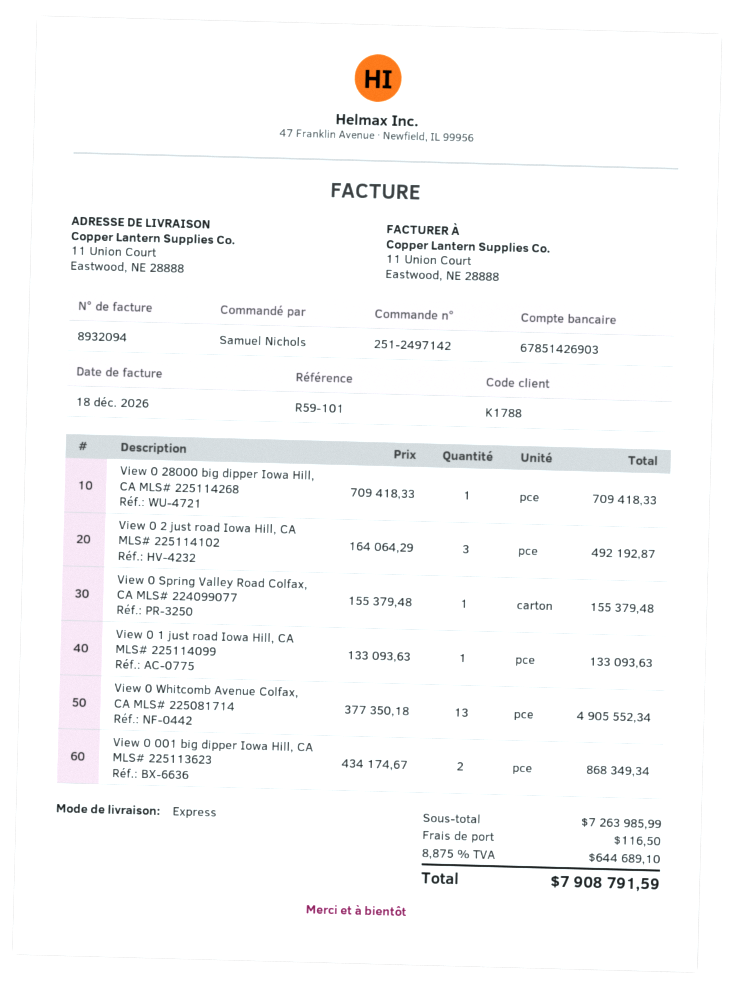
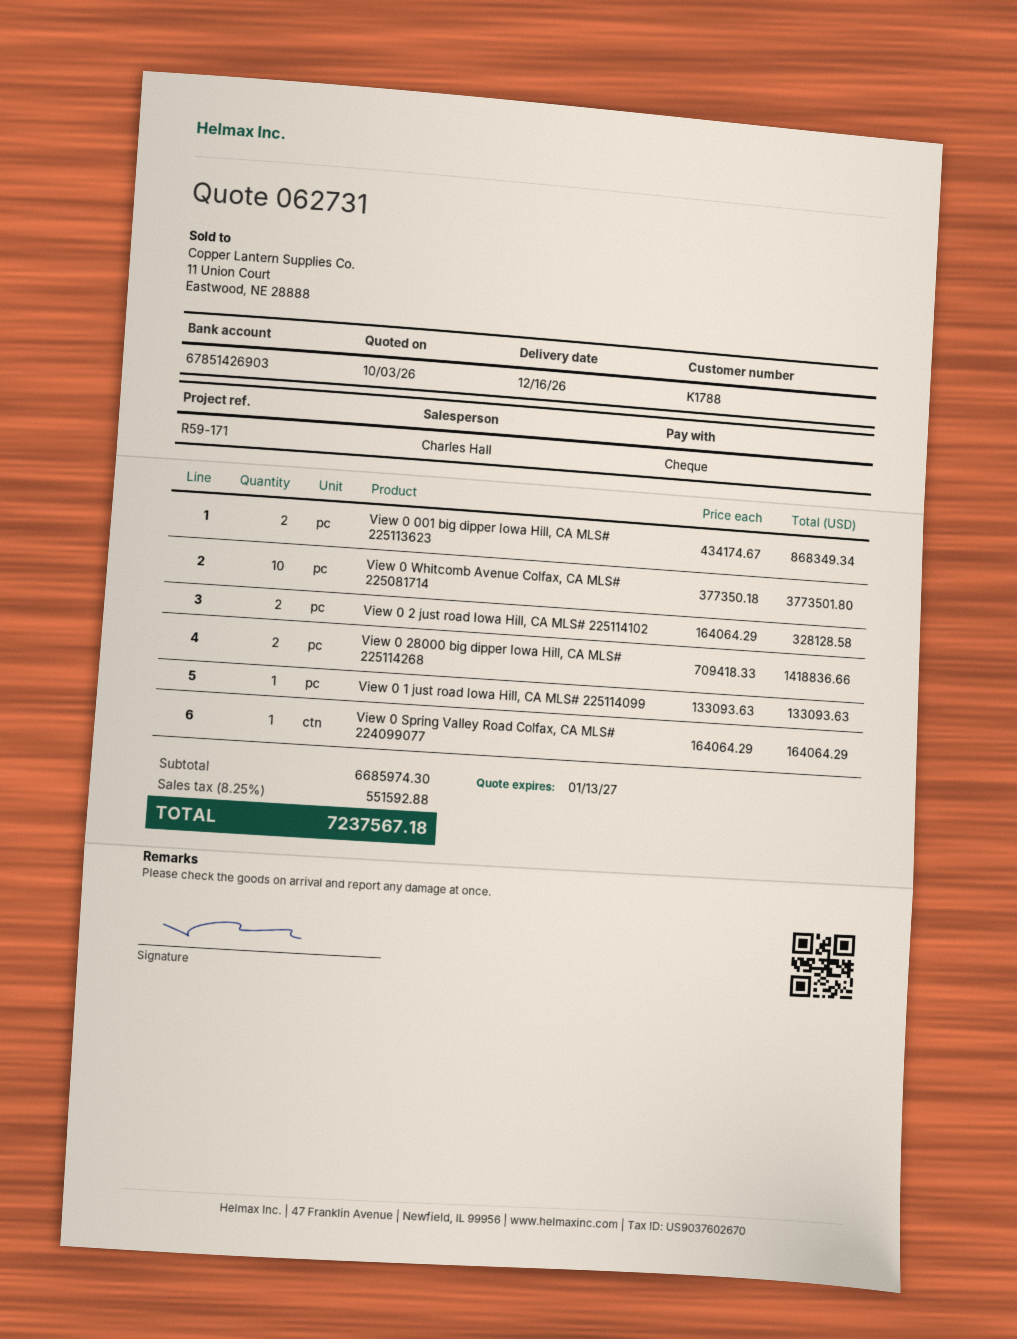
reference: R59-101 -> R59-171
View 0 28000 big dipper Iowa Hill, CA MLS# 225114268: 1 x 709418.33 = 709418.33 -> 2 x 709418.33 = 1418836.66
View 0 2 just road Iowa Hill, CA MLS# 225114102: 3 x 164064.29 = 492192.87 -> 2 x 164064.29 = 328128.58
View 0 Spring Valley Road Colfax, CA MLS# 224099077: 1 x 155379.48 = 155379.48 -> 1 x 164064.29 = 164064.29
View 0 Whitcomb Avenue Colfax, CA MLS# 225081714: 13 x 377350.18 = 4905552.34 -> 10 x 377350.18 = 3773501.80
subtotal: 7263985.99 -> 6685974.30
shipping: 116.50 -> none
tax: 8.875% = 644689.10 -> 8.25% = 551592.88
total: 7908791.59 -> 7237567.18

